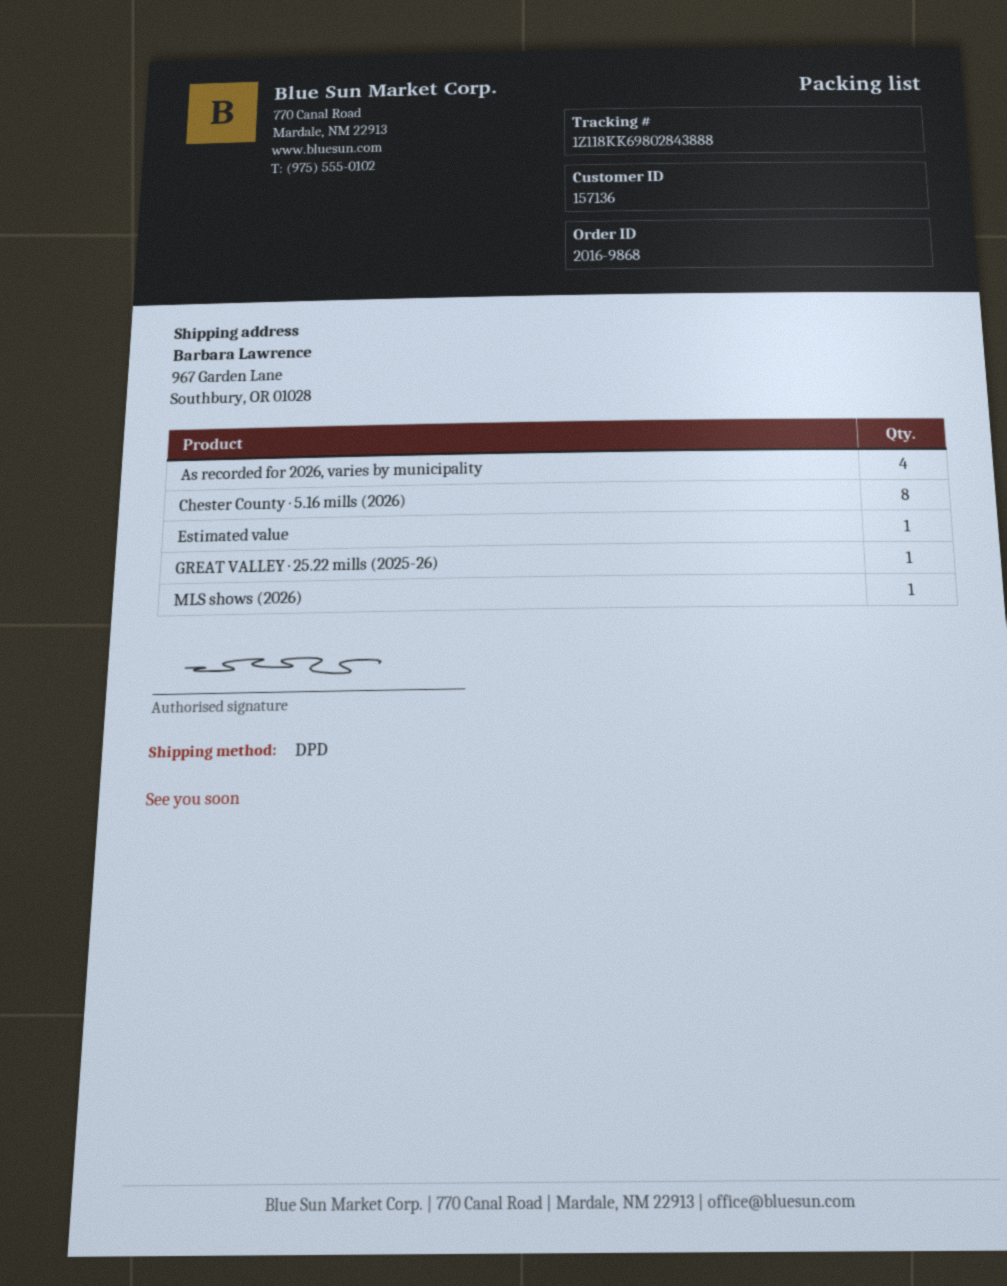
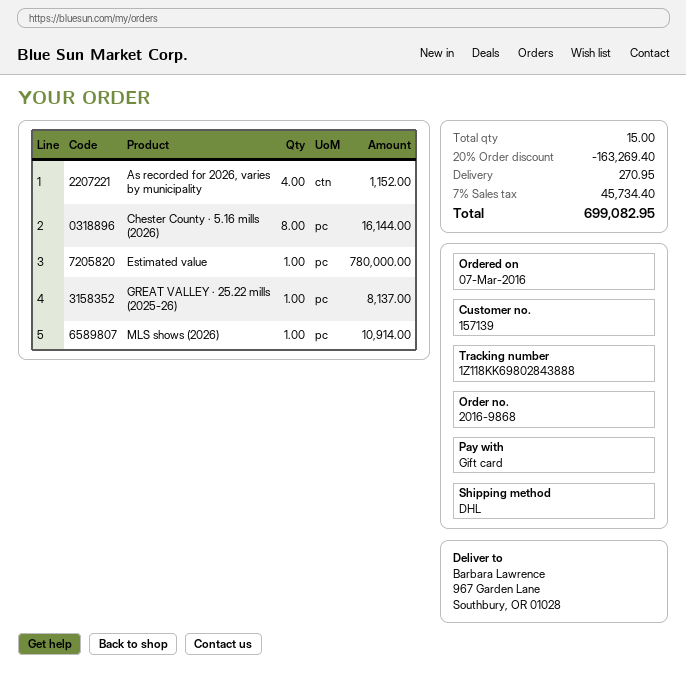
customer number: 157136 -> 157139
shipping method: DPD -> DHL

